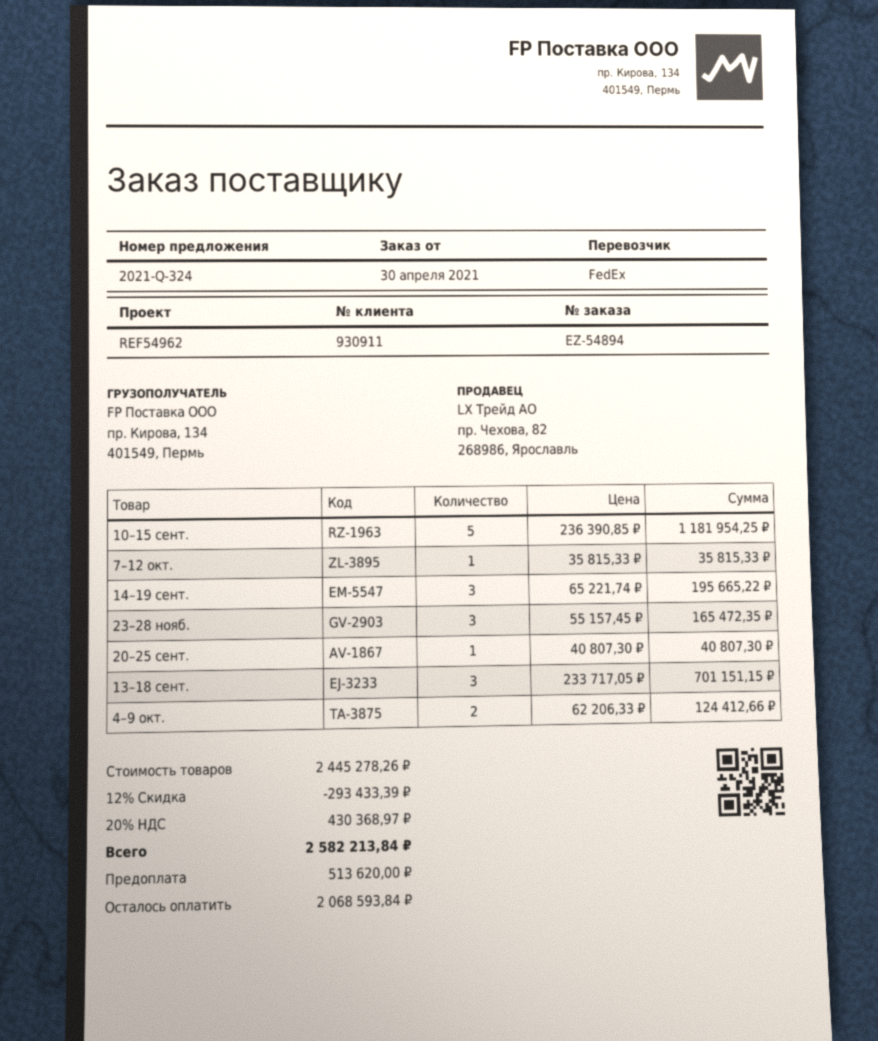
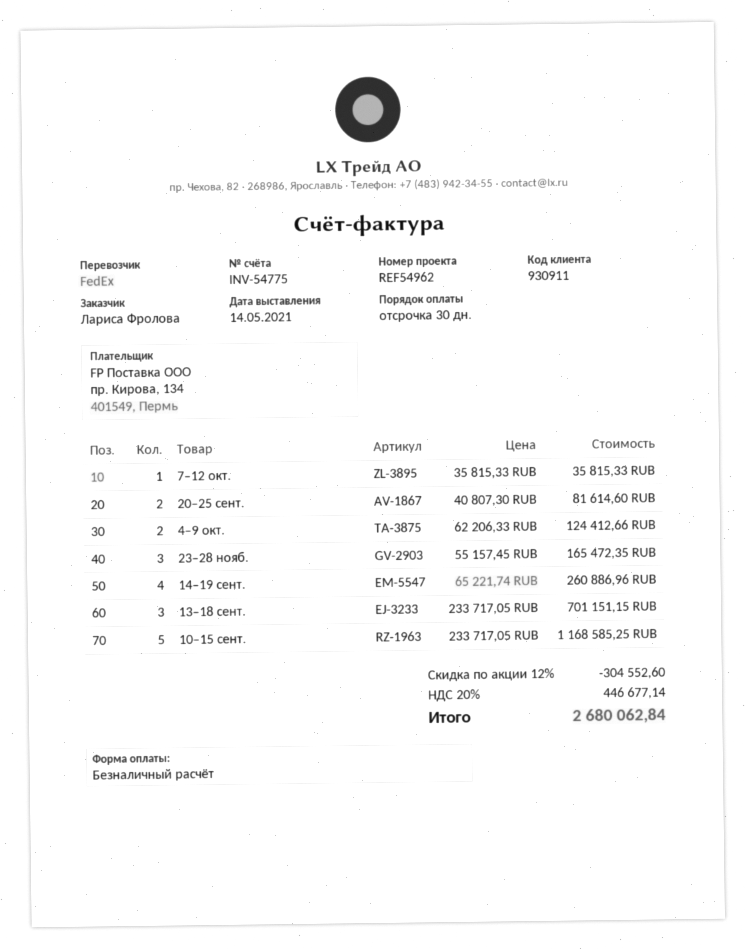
10–15 сент.: 5 x 236390.85 = 1181954.25 -> 5 x 233717.05 = 1168585.25
14–19 сент.: 3 x 65221.74 = 195665.22 -> 4 x 65221.74 = 260886.96
20–25 сент.: 1 x 40807.30 = 40807.30 -> 2 x 40807.30 = 81614.60
discount: 12% = 293433.39 -> 12% = 304552.60
tax: 20% = 430368.97 -> 20% = 446677.14
total: 2582213.84 -> 2680062.84

